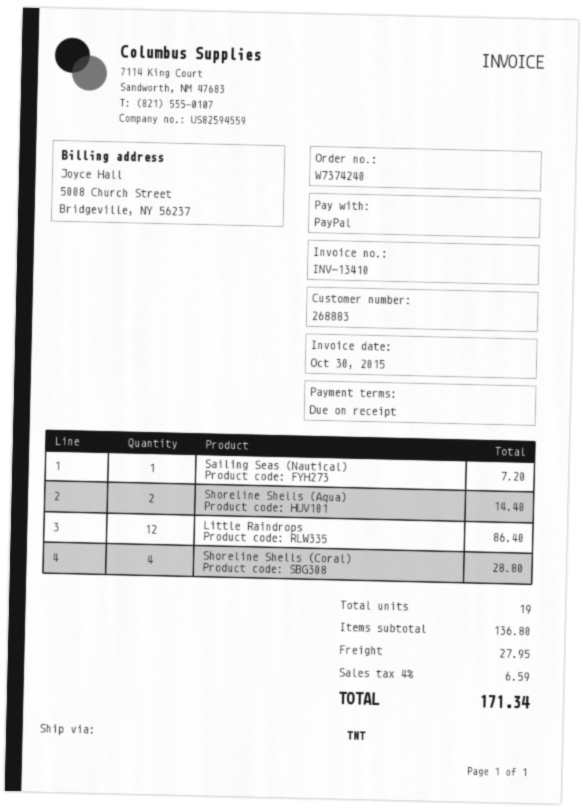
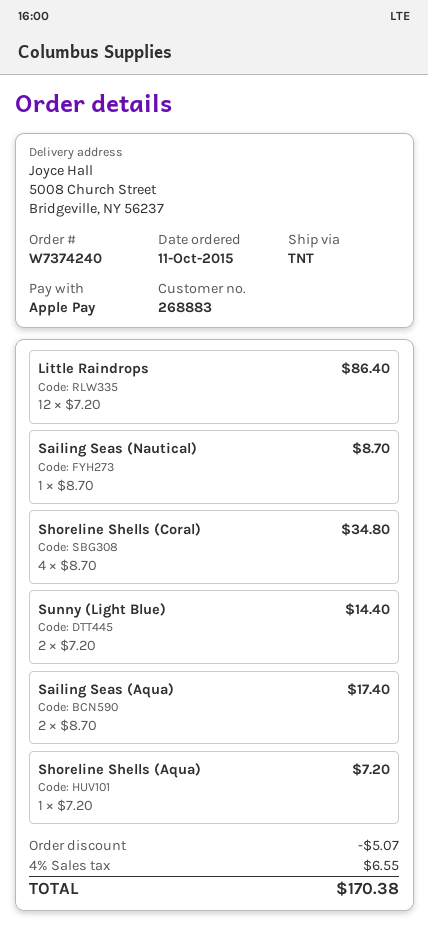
payment method: PayPal -> Apple Pay
Sailing Seas (Nautical): 1 for 7.20 -> 1 for 8.70
Shoreline Shells (Aqua): 2 for 14.40 -> 1 for 7.20
Shoreline Shells (Coral): 4 for 28.80 -> 4 for 34.80
Sunny (Light Blue): none -> 2 for 14.40
Sailing Seas (Aqua): none -> 2 for 17.40
discount: none -> 5.07
shipping: 27.95 -> none
tax: 4% = 6.59 -> 4% = 6.55
total: 171.34 -> 170.38

